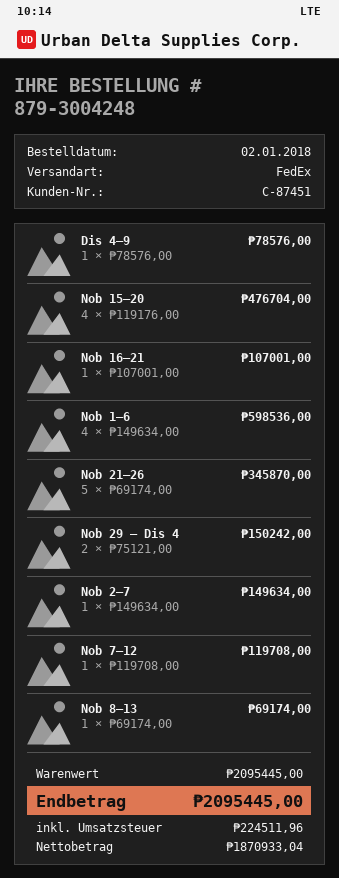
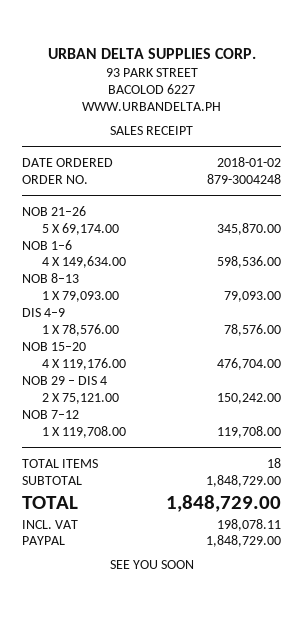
Nob 16–21: 1 x 107001.00 = 107001.00 -> none
Nob 2–7: 1 x 149634.00 = 149634.00 -> none
Nob 8–13: 1 x 69174.00 = 69174.00 -> 1 x 79093.00 = 79093.00
subtotal: 2095445.00 -> 1848729.00
tax: 224511.96 -> 198078.11
total: 2095445.00 -> 1848729.00

